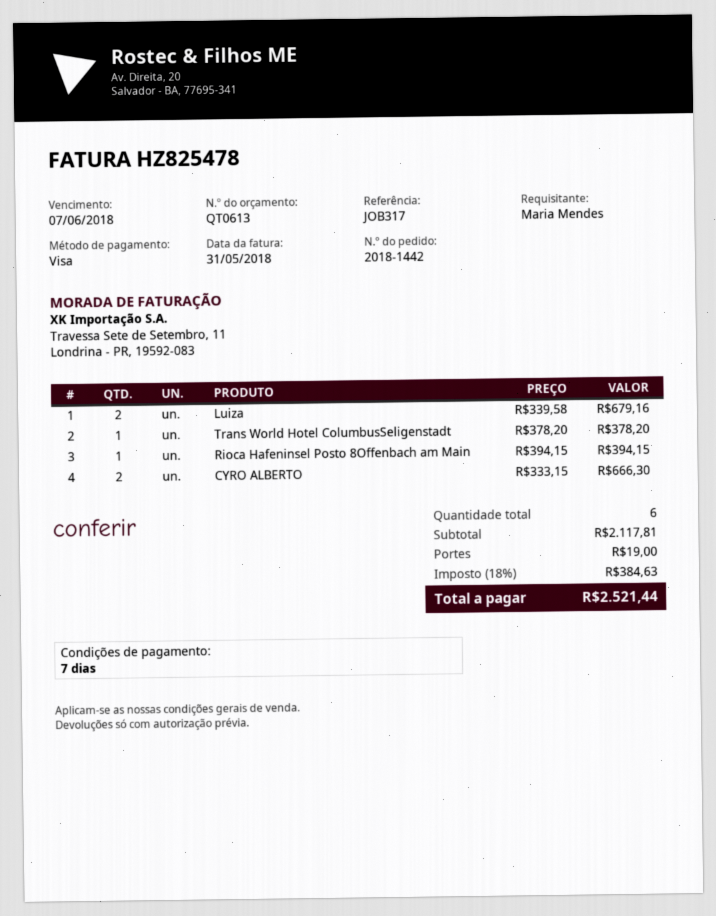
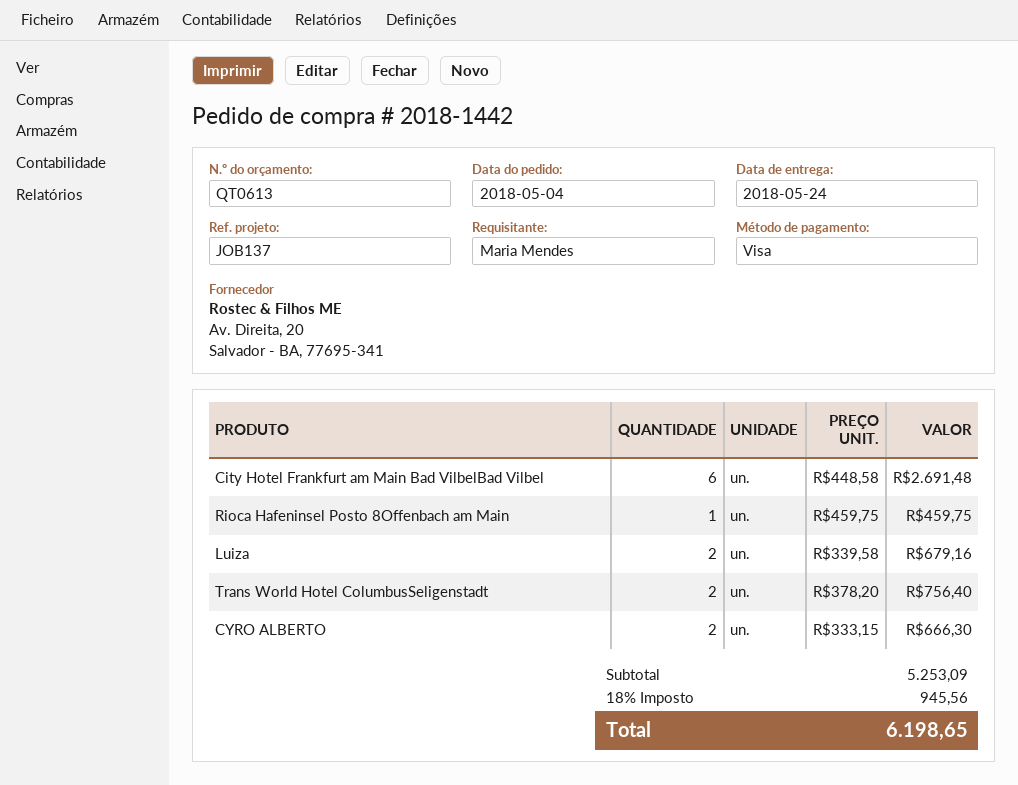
reference: JOB317 -> JOB137
Trans World Hotel ColumbusSeligenstadt: 1 x 378.20 = 378.20 -> 2 x 378.20 = 756.40
Rioca Hafeninsel Posto 8Offenbach am Main: 1 x 394.15 = 394.15 -> 1 x 459.75 = 459.75
City Hotel Frankfurt am Main Bad VilbelBad Vilbel: none -> 6 x 448.58 = 2691.48
subtotal: 2117.81 -> 5253.09
shipping: 19.00 -> none
tax: 18% = 384.63 -> 18% = 945.56
total: 2521.44 -> 6198.65

